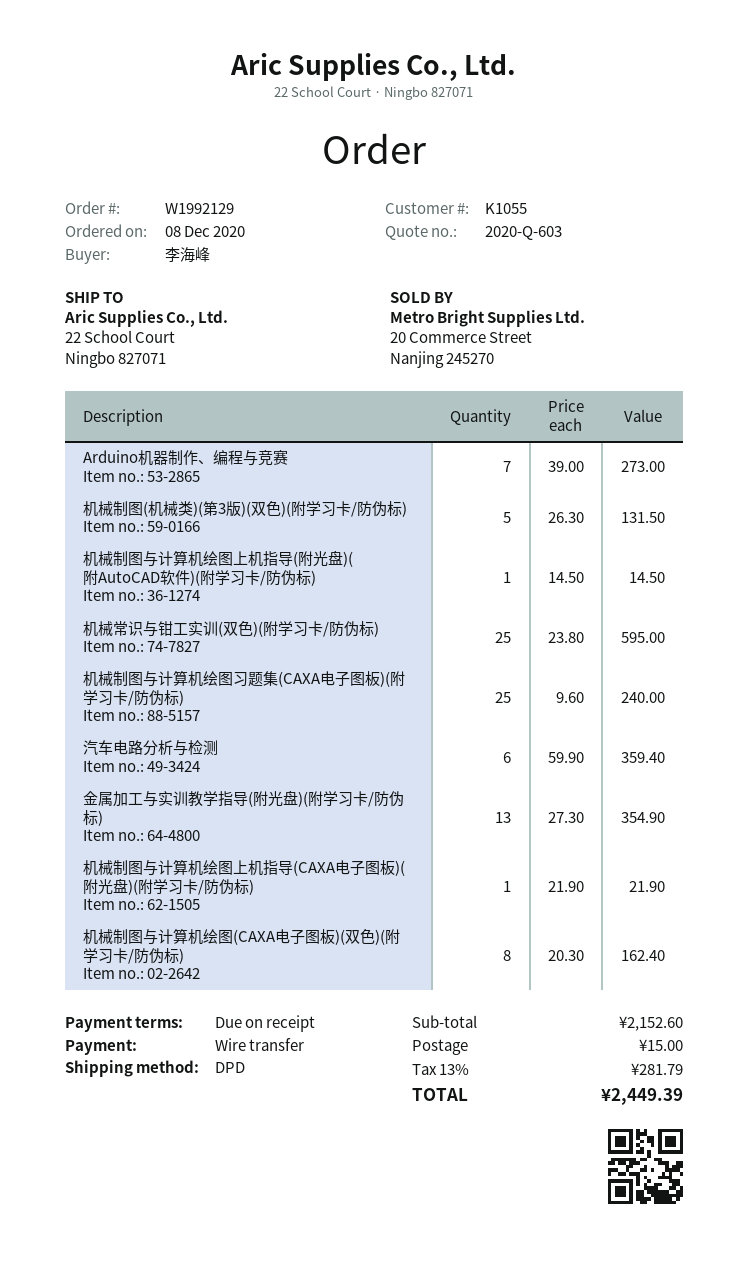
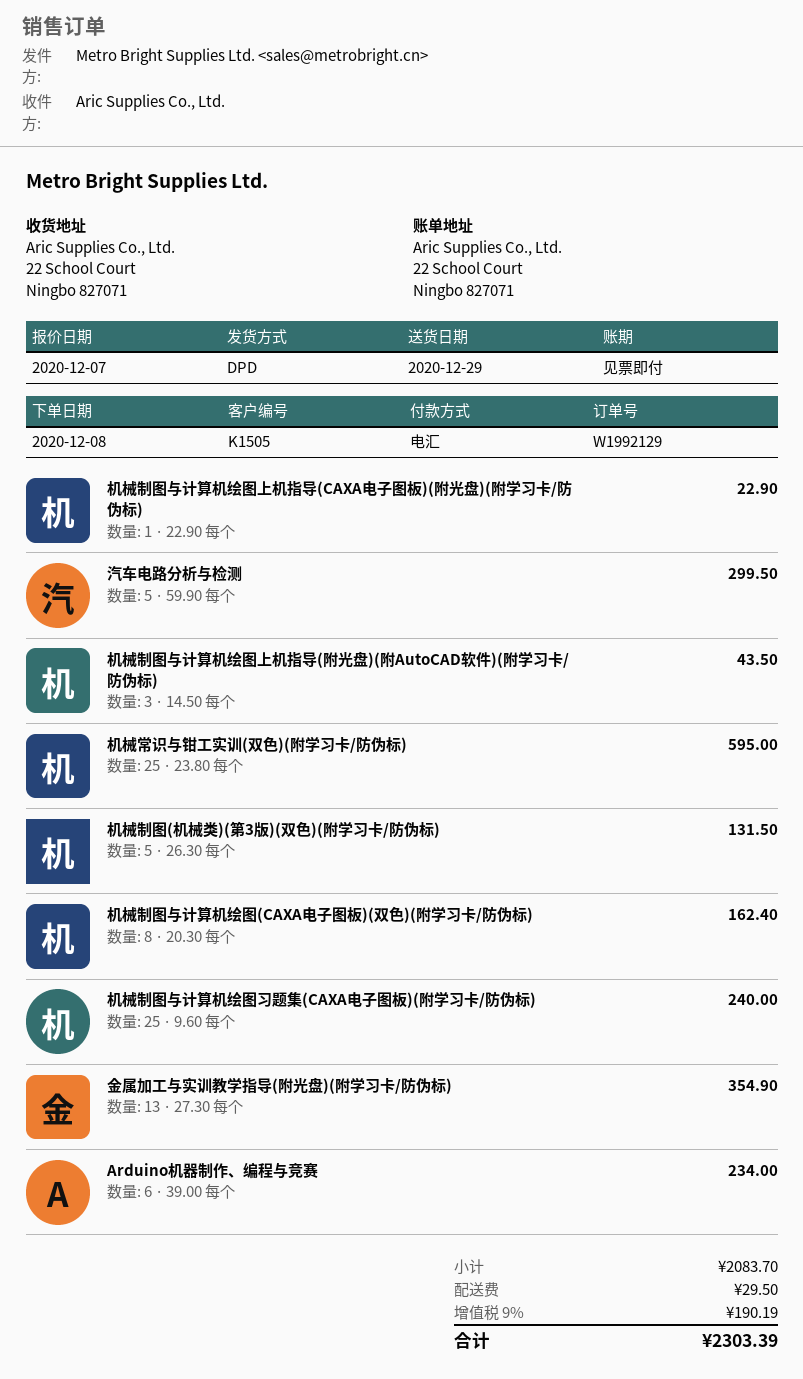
customer number: K1055 -> K1505
Arduino机器制作、编程与竞赛: 7 x 39.00 = 273.00 -> 6 x 39.00 = 234.00
机械制图与计算机绘图上机指导(附光盘)(附AutoCAD软件)(附学习卡/防伪标): 1 x 14.50 = 14.50 -> 3 x 14.50 = 43.50
汽车电路分析与检测: 6 x 59.90 = 359.40 -> 5 x 59.90 = 299.50
机械制图与计算机绘图上机指导(CAXA电子图板)(附光盘)(附学习卡/防伪标): 1 x 21.90 = 21.90 -> 1 x 22.90 = 22.90
subtotal: 2152.60 -> 2083.70
shipping: 15.00 -> 29.50
tax: 13% = 281.79 -> 9% = 190.19
total: 2449.39 -> 2303.39

